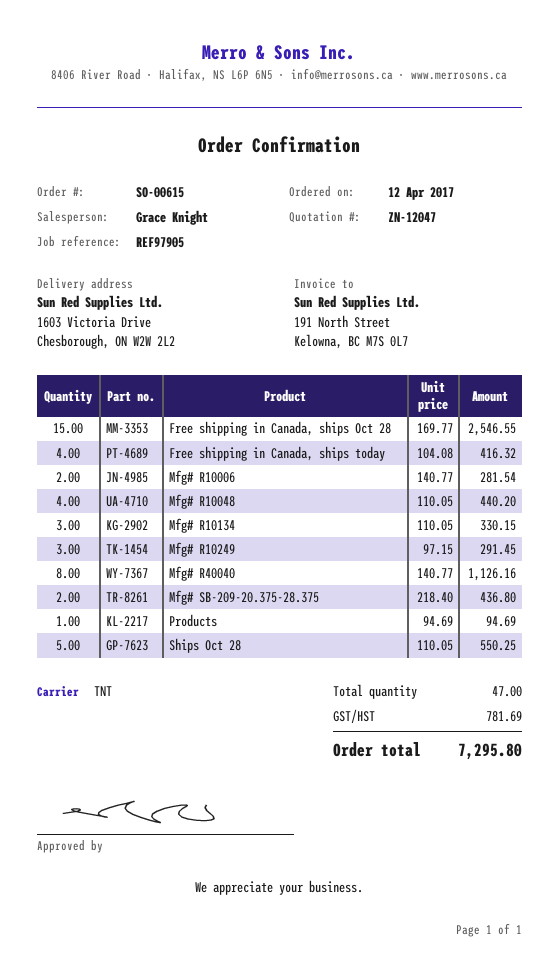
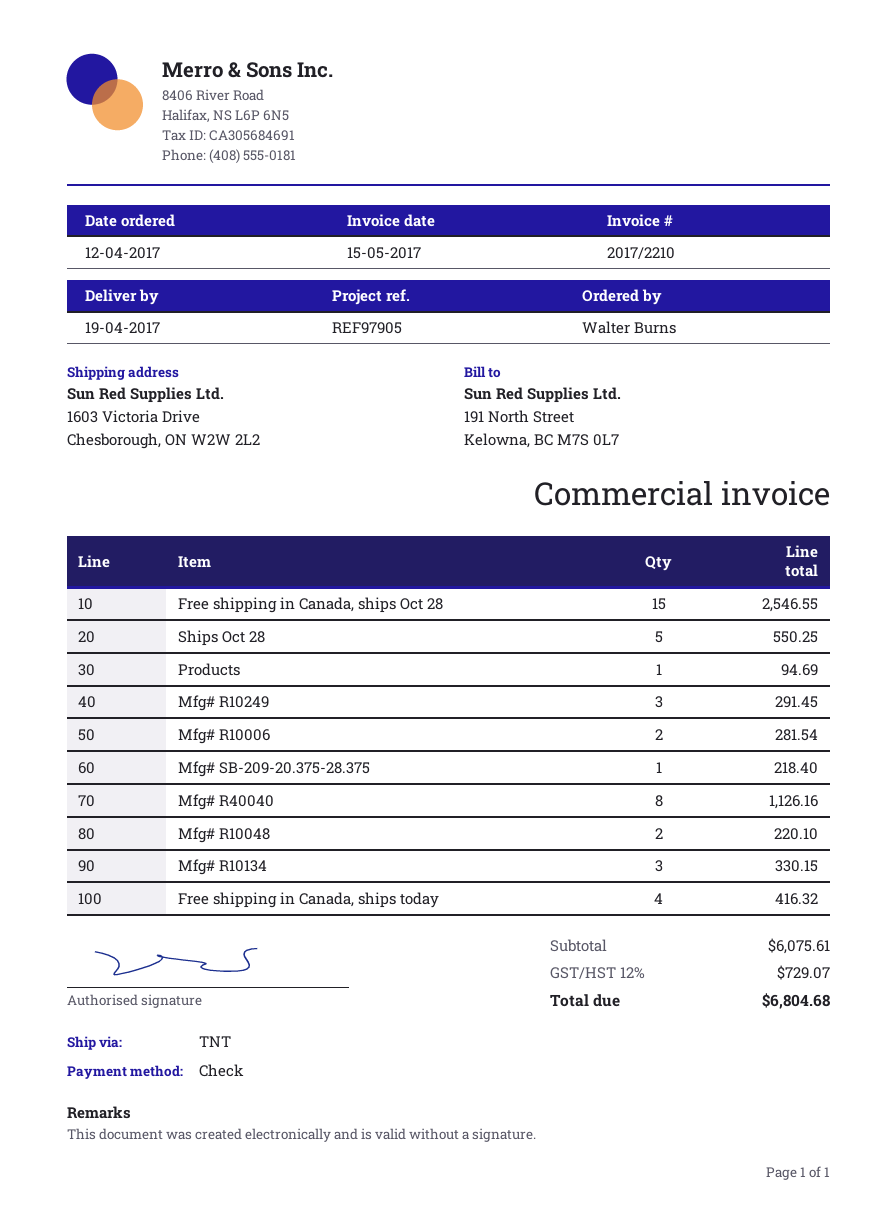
Mfg# R10048: 4 for 440.20 -> 2 for 220.10
Mfg# SB-209-20.375-28.375: 2 for 436.80 -> 1 for 218.40
tax: 781.69 -> 729.07
total: 7295.80 -> 6804.68

